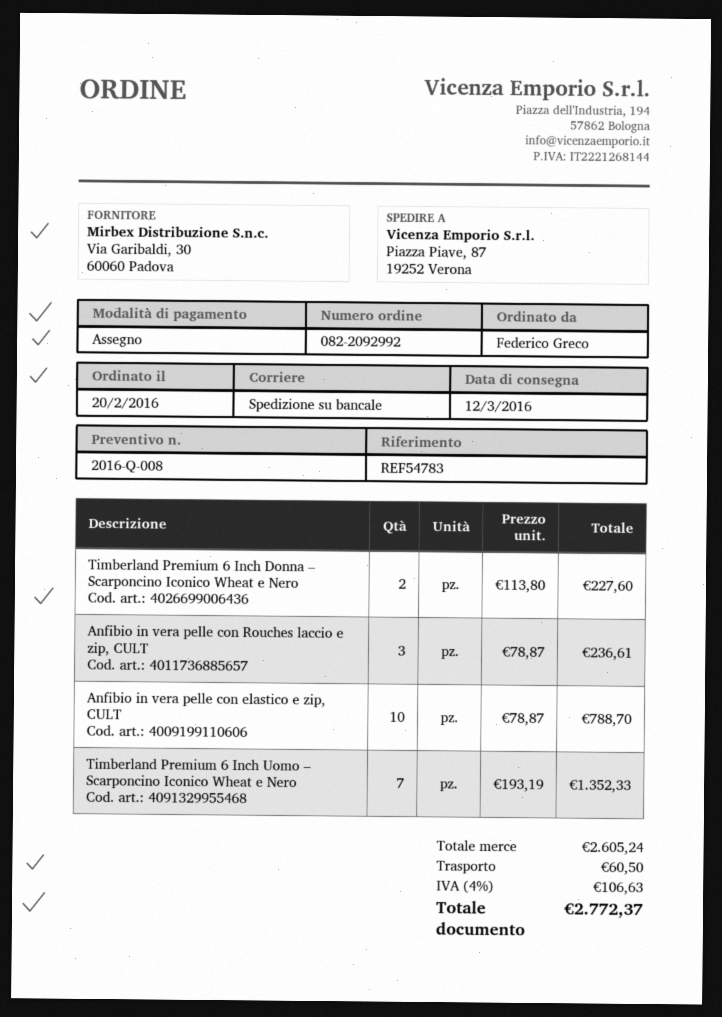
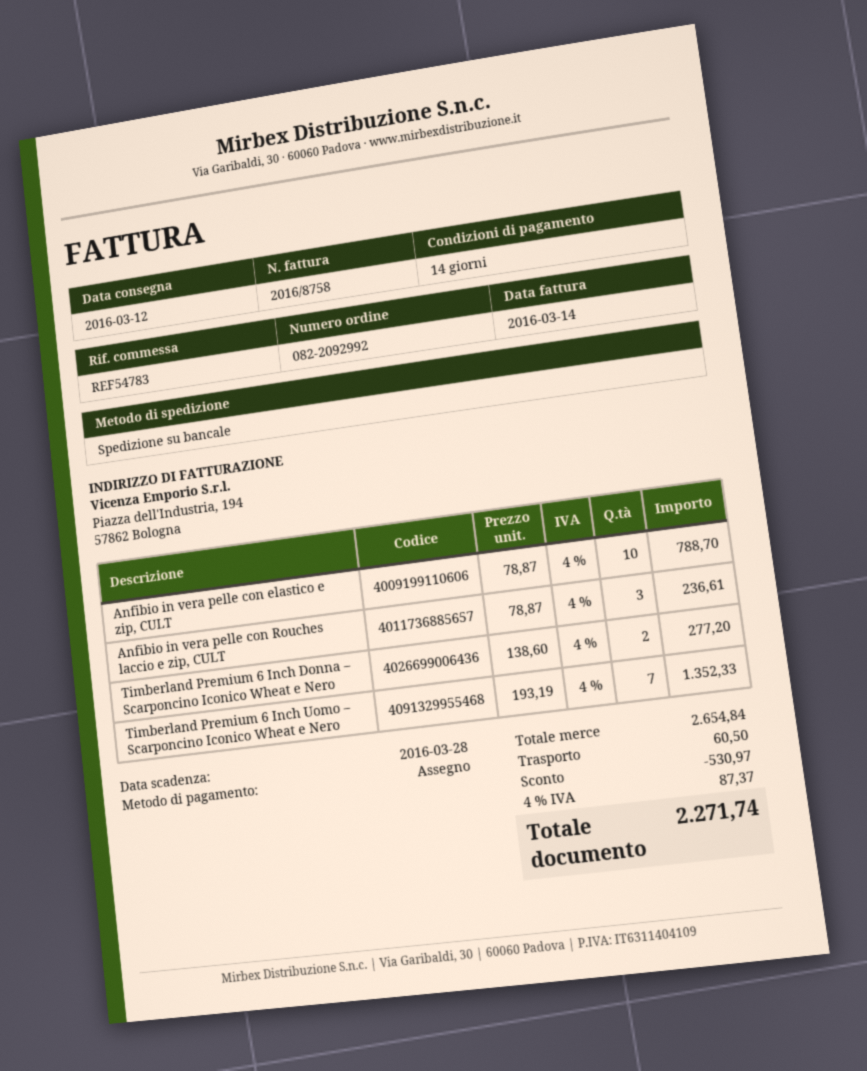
Timberland Premium 6 Inch Donna – Scarponcino Iconico Wheat e Nero: 2 x 113.80 = 227.60 -> 2 x 138.60 = 277.20
subtotal: 2605.24 -> 2654.84
discount: none -> 530.97
tax: 4% = 106.63 -> 4% = 87.37
total: 2772.37 -> 2271.74

